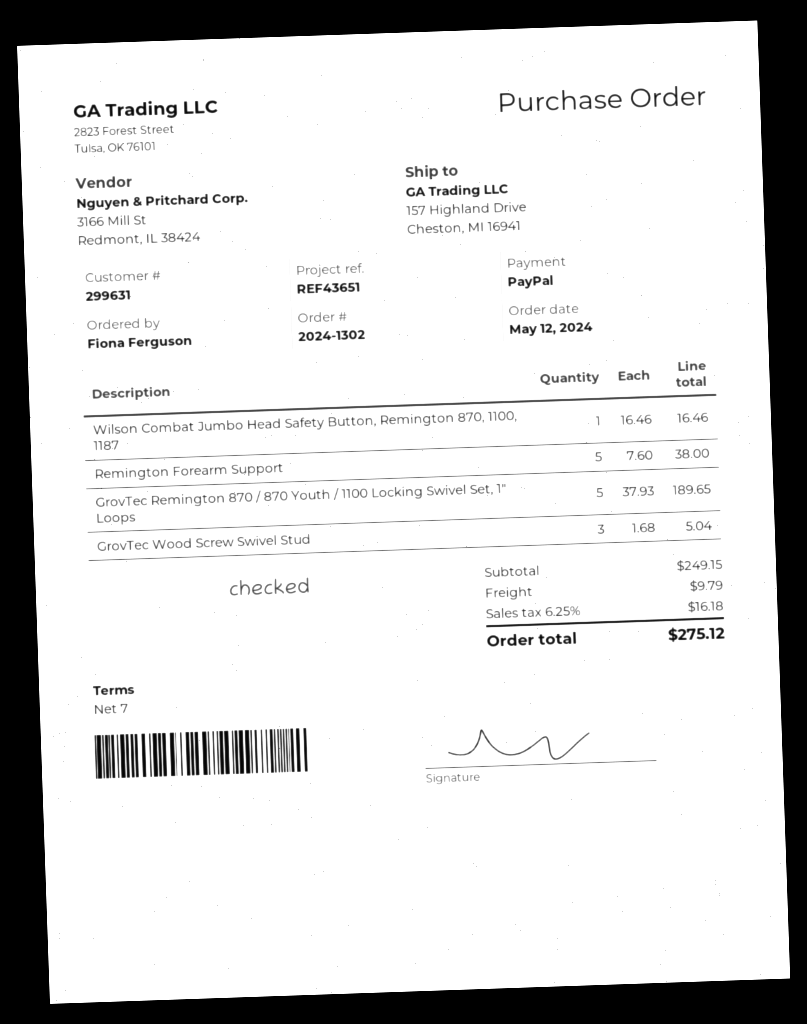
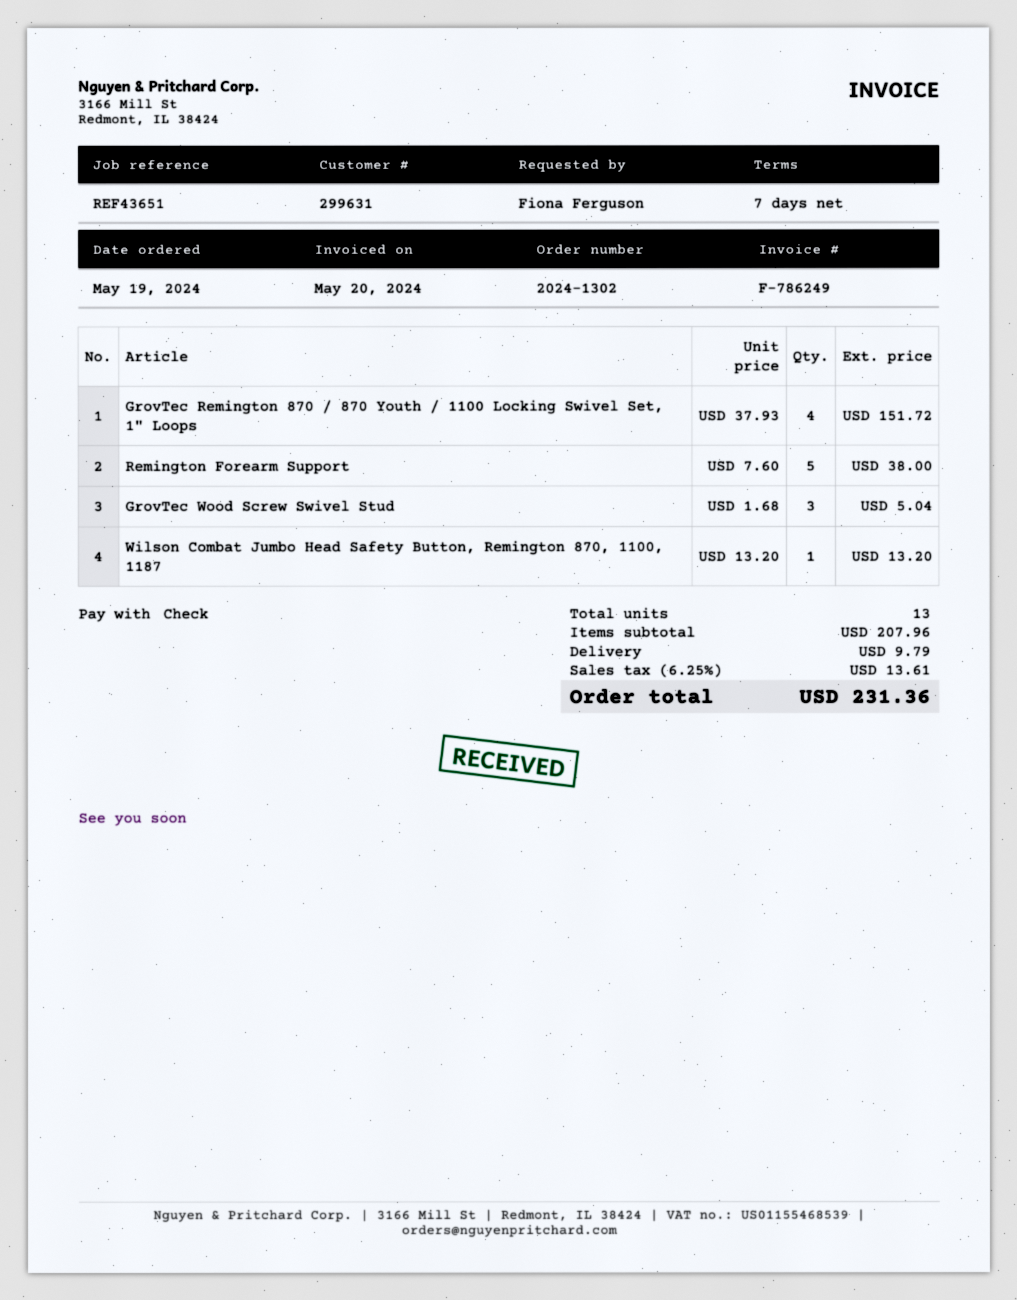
order date: 2024-05-12 -> 2024-05-19
payment method: PayPal -> cheque
Wilson Combat Jumbo Head Safety Button, Remington 870, 1100, 1187: 1 x 16.46 = 16.46 -> 1 x 13.20 = 13.20
GrovTec Remington 870 / 870 Youth / 1100 Locking Swivel Set, 1" Loops: 5 x 37.93 = 189.65 -> 4 x 37.93 = 151.72
subtotal: 249.15 -> 207.96
tax: 6.25% = 16.18 -> 6.25% = 13.61
total: 275.12 -> 231.36

